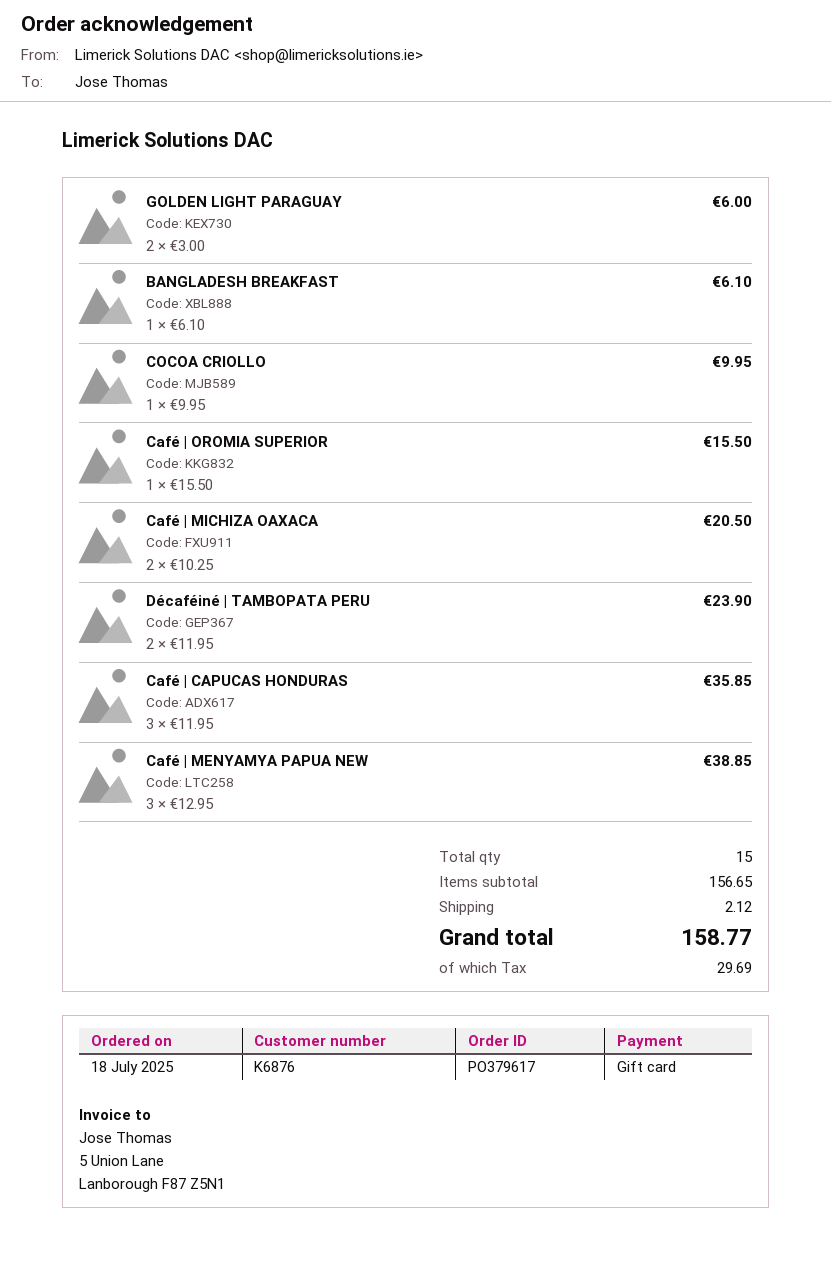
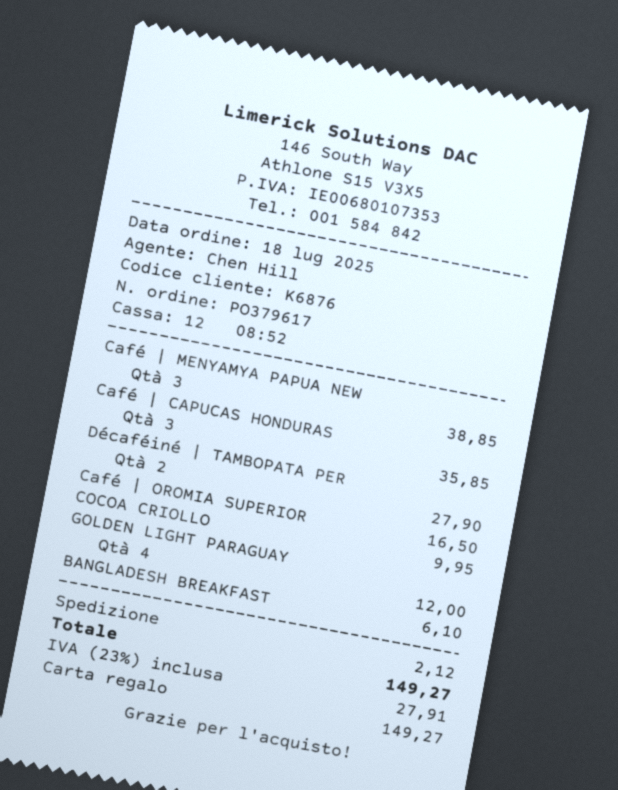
GOLDEN LIGHT PARAGUAY: 2 for 6.00 -> 4 for 12.00
Café | OROMIA SUPERIOR: 1 for 15.50 -> 1 for 16.50
Café | MICHIZA OAXACA: 2 for 20.50 -> none
Décaféiné | TAMBOPATA PERU: 2 for 23.90 -> 2 for 27.90
tax: 29.69 -> 27.91
total: 158.77 -> 149.27

